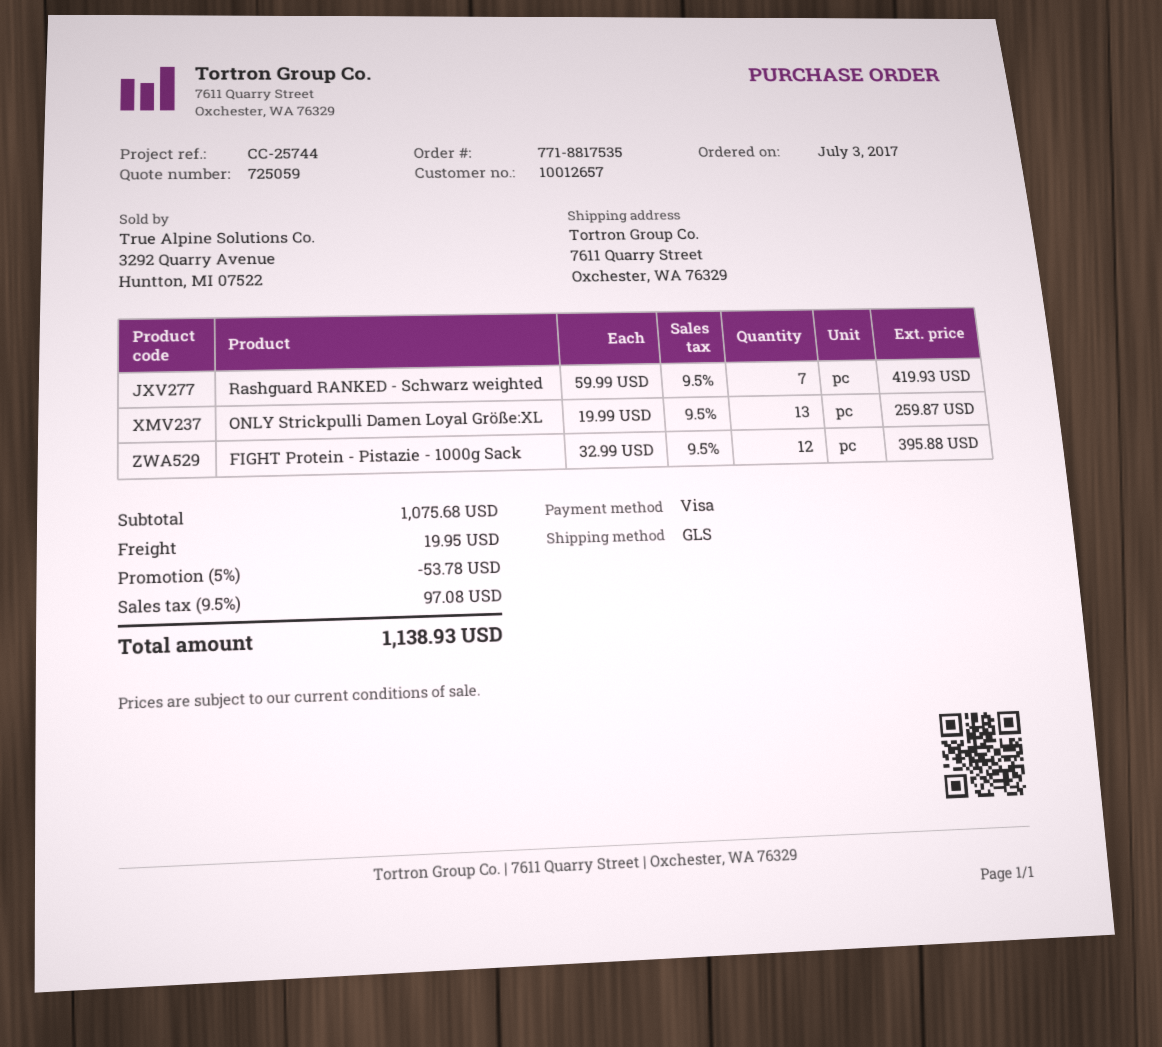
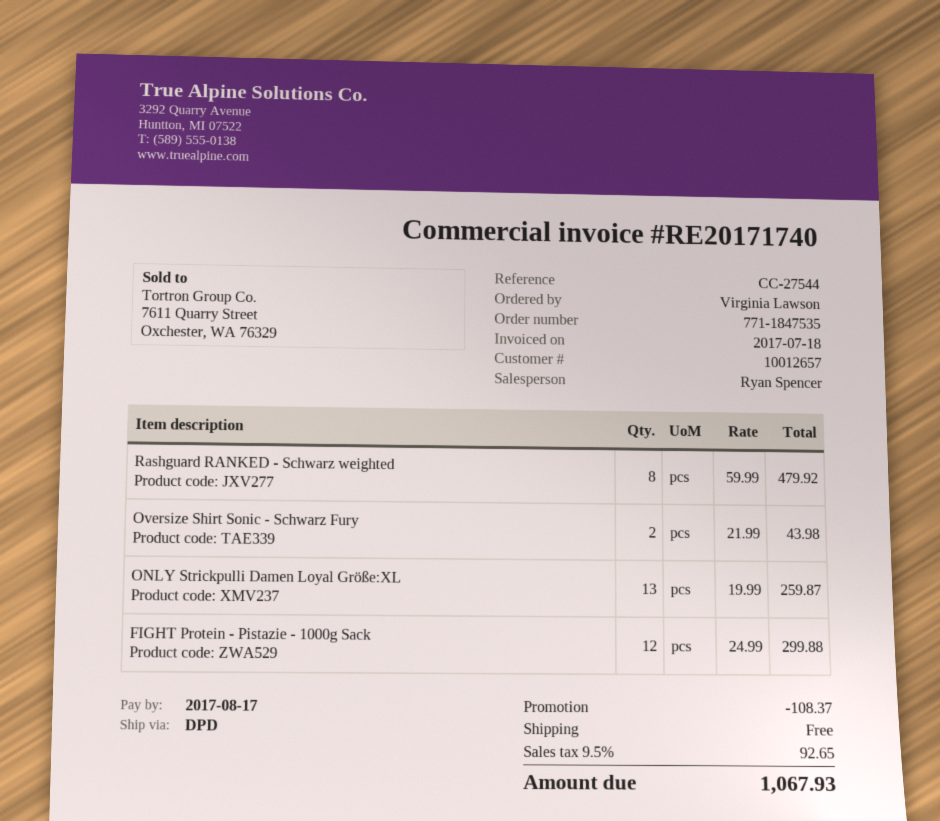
order number: 771-8817535 -> 771-1847535
reference: CC-25744 -> CC-27544
shipping method: GLS -> DPD
Rashguard RANKED - Schwarz weighted: 7 x 59.99 = 419.93 -> 8 x 59.99 = 479.92
FIGHT Protein - Pistazie - 1000g Sack: 12 x 32.99 = 395.88 -> 12 x 24.99 = 299.88
Oversize Shirt Sonic - Schwarz Fury: none -> 2 x 21.99 = 43.98
discount: 53.78 -> 108.37
shipping: 19.95 -> 0.00
tax: 9.5% = 97.08 -> 9.5% = 92.65
total: 1138.93 -> 1067.93

